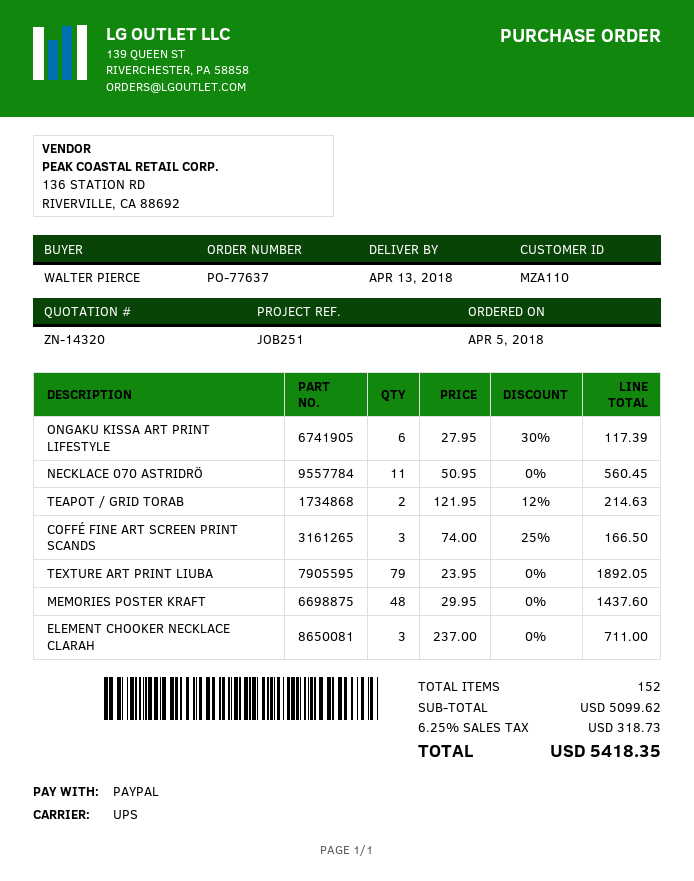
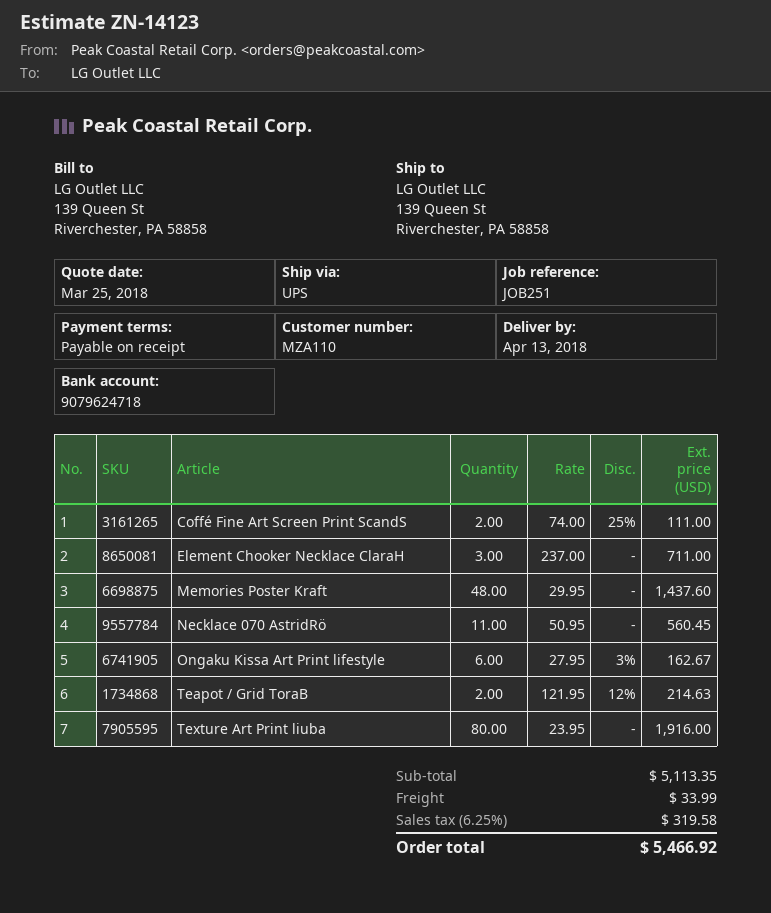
quote number: ZN-14320 -> ZN-14123
ONGAKU KISSA ART PRINT LIFESTYLE: 6 x 27.95 - 30% = 117.39 -> 6 x 27.95 - 3% = 162.67
COFFÉ FINE ART SCREEN PRINT SCANDS: 3 x 74.00 - 25% = 166.50 -> 2 x 74.00 - 25% = 111.00
TEXTURE ART PRINT LIUBA: 79 x 23.95 = 1892.05 -> 80 x 23.95 = 1916.00
subtotal: 5099.62 -> 5113.35
shipping: none -> 33.99
tax: 6.25% = 318.73 -> 6.25% = 319.58
total: 5418.35 -> 5466.92

